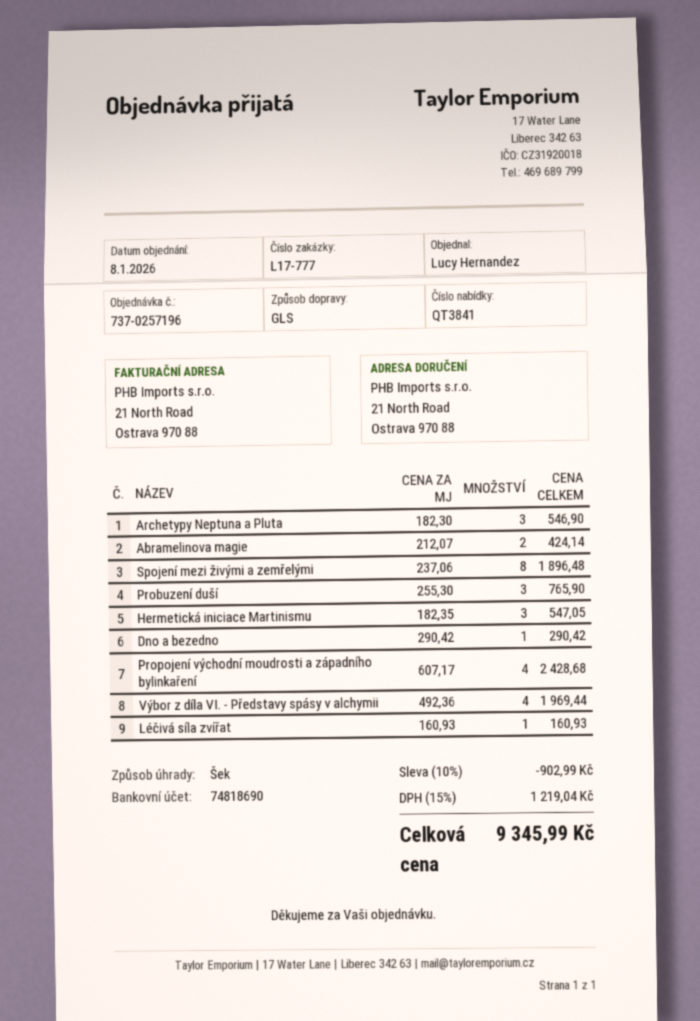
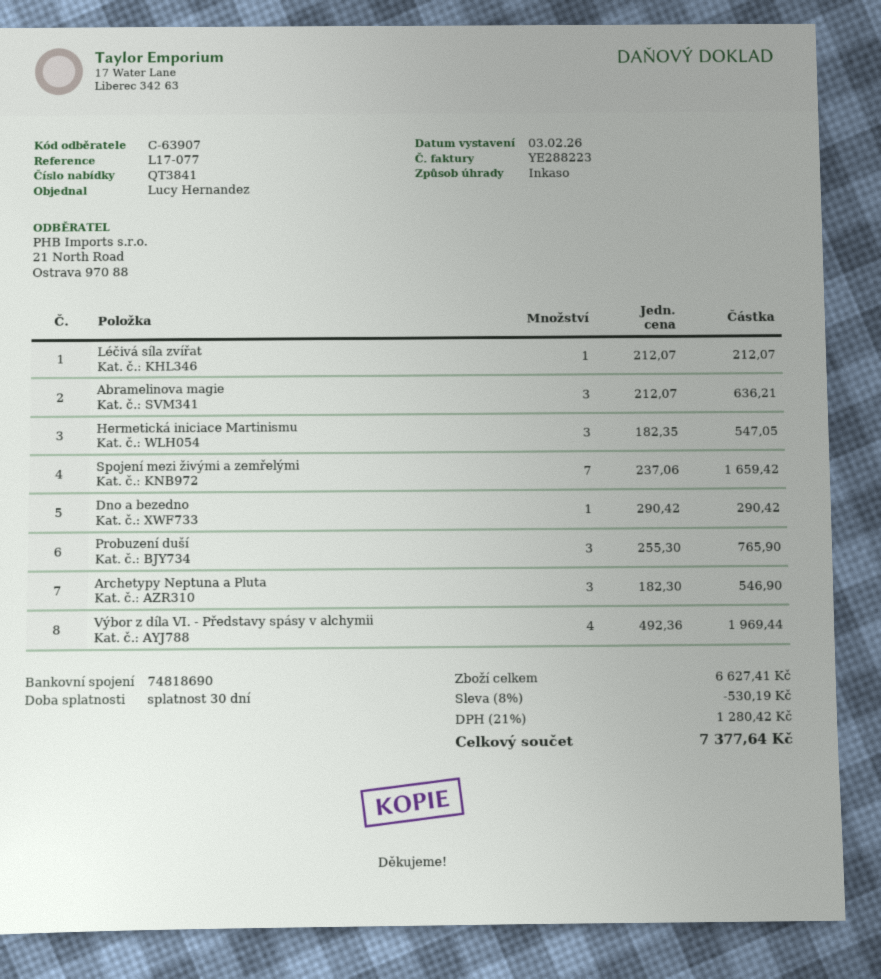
reference: L17-777 -> L17-077
payment method: cheque -> direct debit
Abramelinova magie: 2 x 212.07 = 424.14 -> 3 x 212.07 = 636.21
Spojení mezi živými a zemřelými: 8 x 237.06 = 1896.48 -> 7 x 237.06 = 1659.42
Propojení východní moudrosti a západního bylinkaření: 4 x 607.17 = 2428.68 -> none
Léčivá síla zvířat: 1 x 160.93 = 160.93 -> 1 x 212.07 = 212.07
discount: 10% = 902.99 -> 8% = 530.19
tax: 15% = 1219.04 -> 21% = 1280.42
total: 9345.99 -> 7377.64

